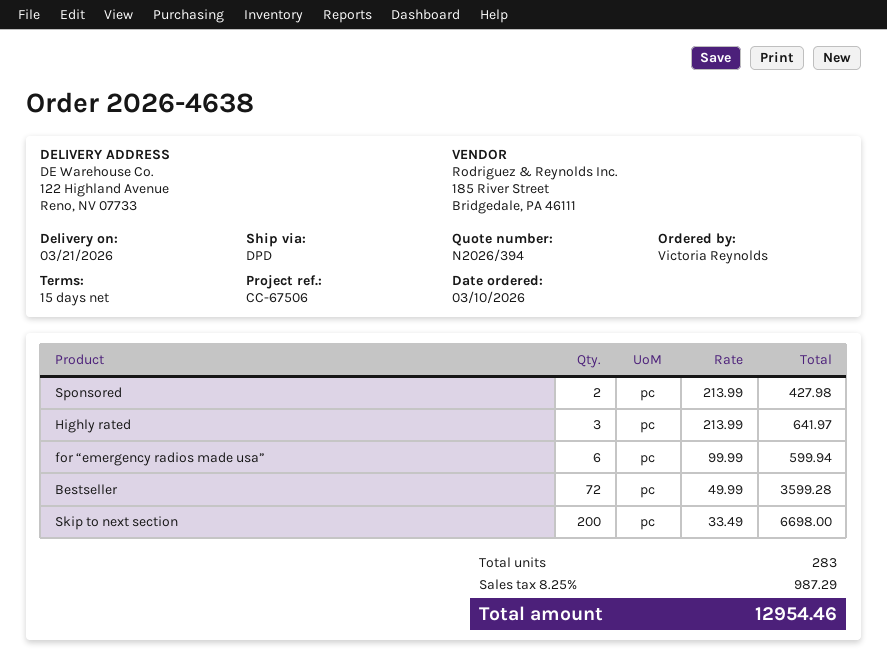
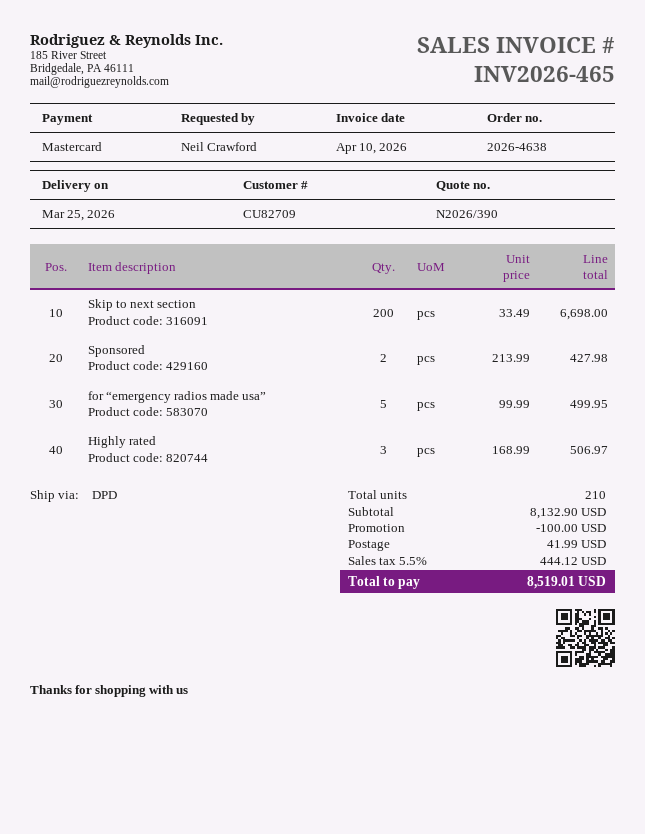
quote number: N2026/394 -> N2026/390
delivery date: 2026-03-21 -> 2026-03-25
ordered by: Victoria Reynolds -> Neil Crawford
Highly rated: 3 x 213.99 = 641.97 -> 3 x 168.99 = 506.97
for “emergency radios made usa”: 6 x 99.99 = 599.94 -> 5 x 99.99 = 499.95
Bestseller: 72 x 49.99 = 3599.28 -> none
total quantity: 283 -> 210
discount: none -> 100.00
shipping: none -> 41.99
tax: 8.25% = 987.29 -> 5.5% = 444.12
total: 12954.46 -> 8519.01

